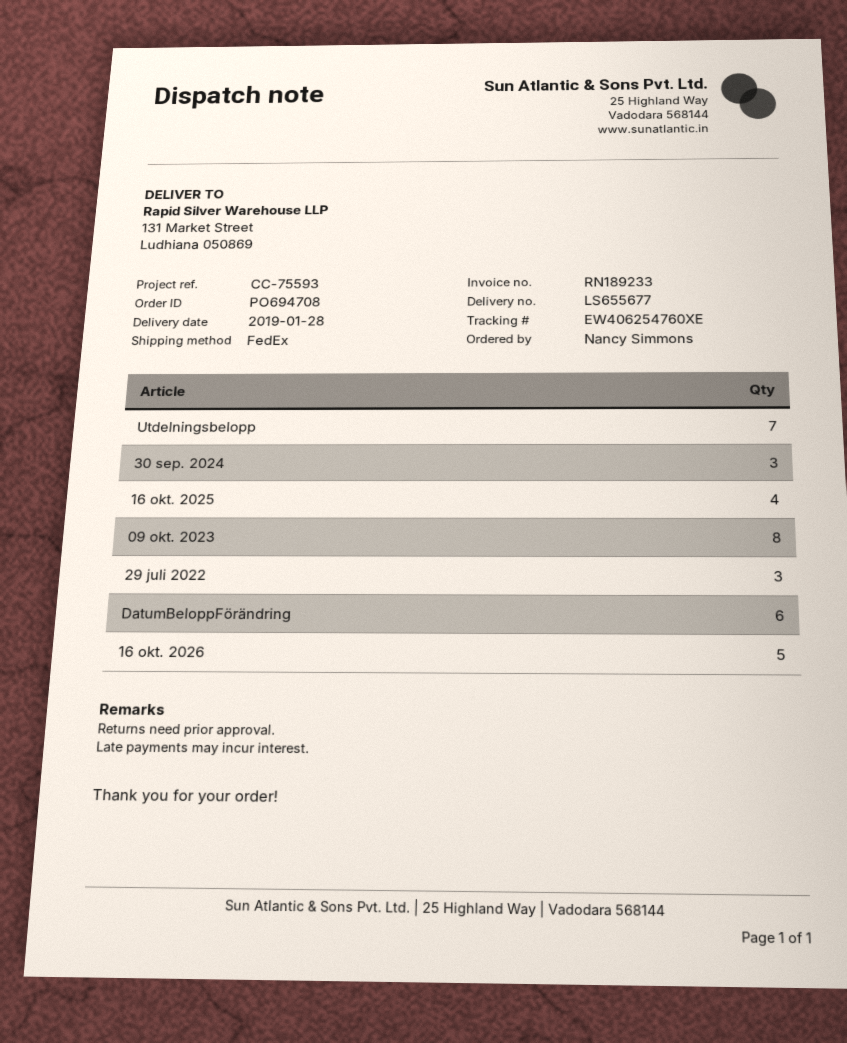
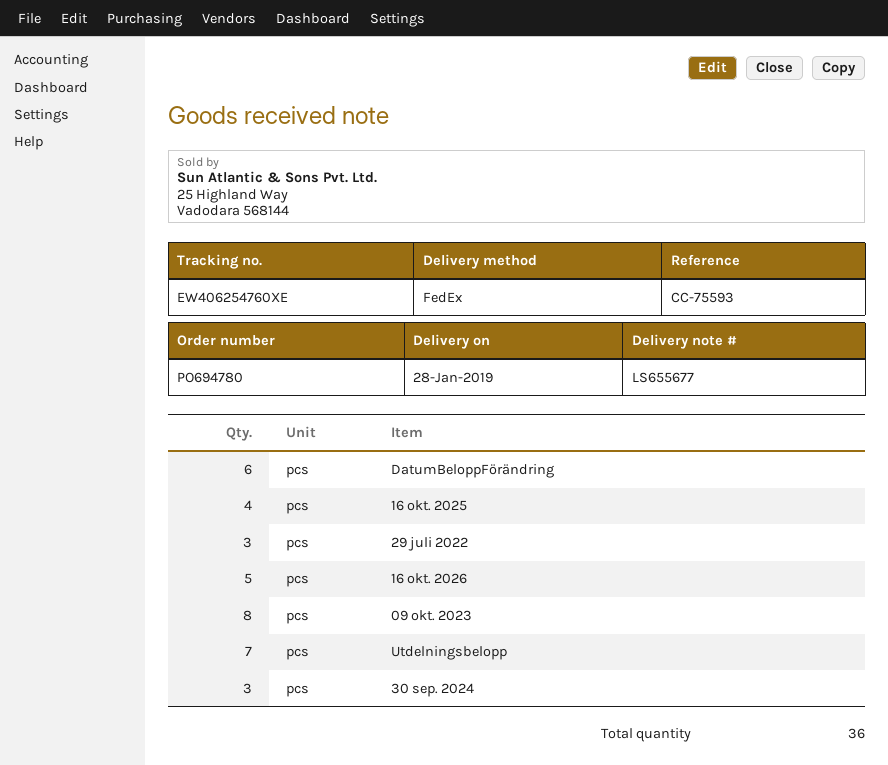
order number: PO694708 -> PO694780

